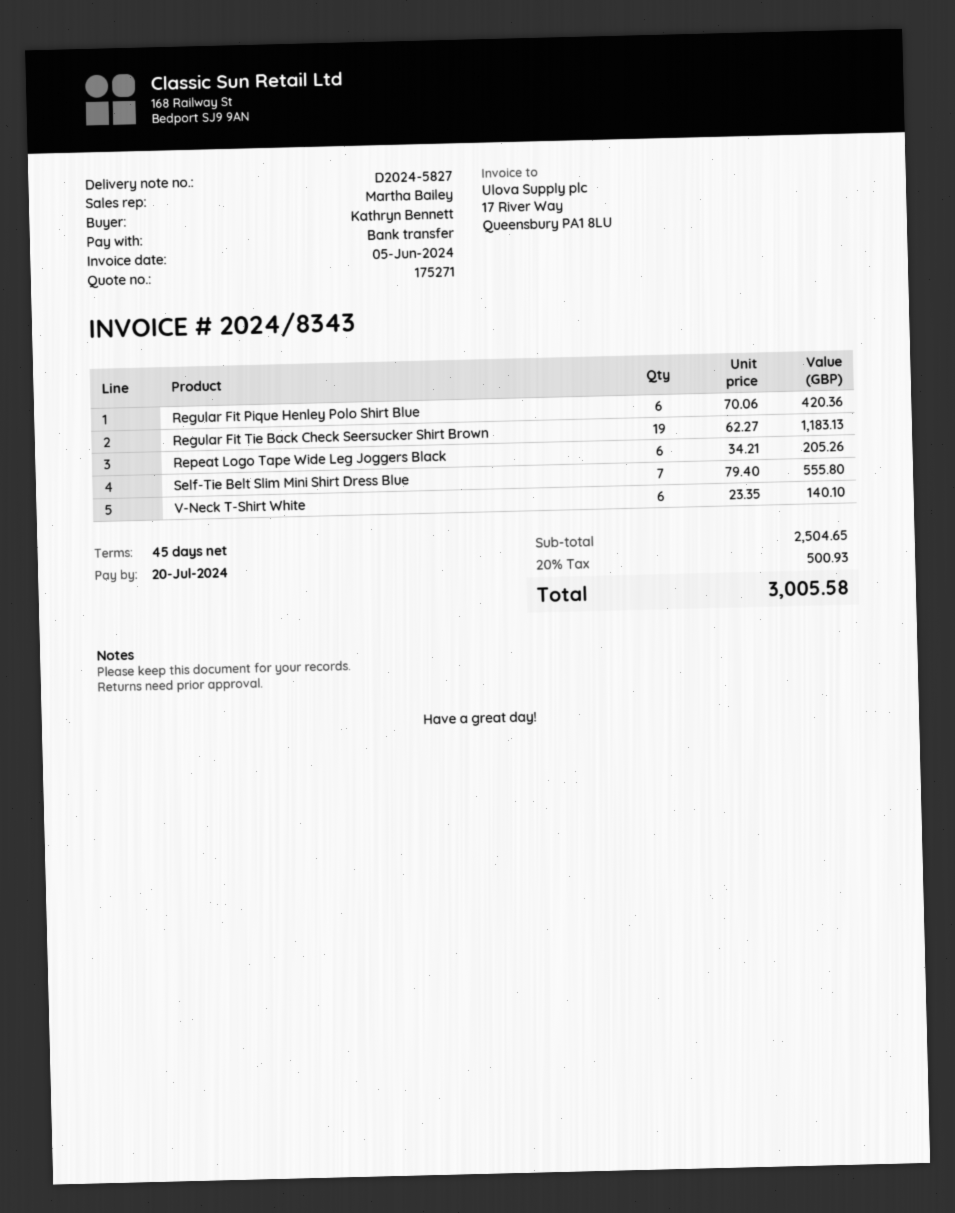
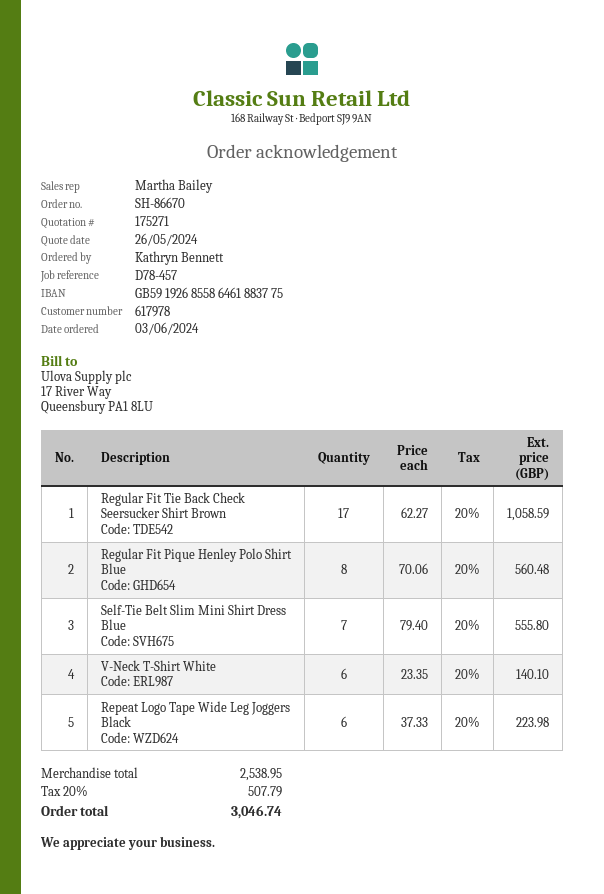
Regular Fit Pique Henley Polo Shirt Blue: 6 x 70.06 = 420.36 -> 8 x 70.06 = 560.48
Regular Fit Tie Back Check Seersucker Shirt Brown: 19 x 62.27 = 1183.13 -> 17 x 62.27 = 1058.59
Repeat Logo Tape Wide Leg Joggers Black: 6 x 34.21 = 205.26 -> 6 x 37.33 = 223.98
subtotal: 2504.65 -> 2538.95
tax: 20% = 500.93 -> 20% = 507.79
total: 3005.58 -> 3046.74

